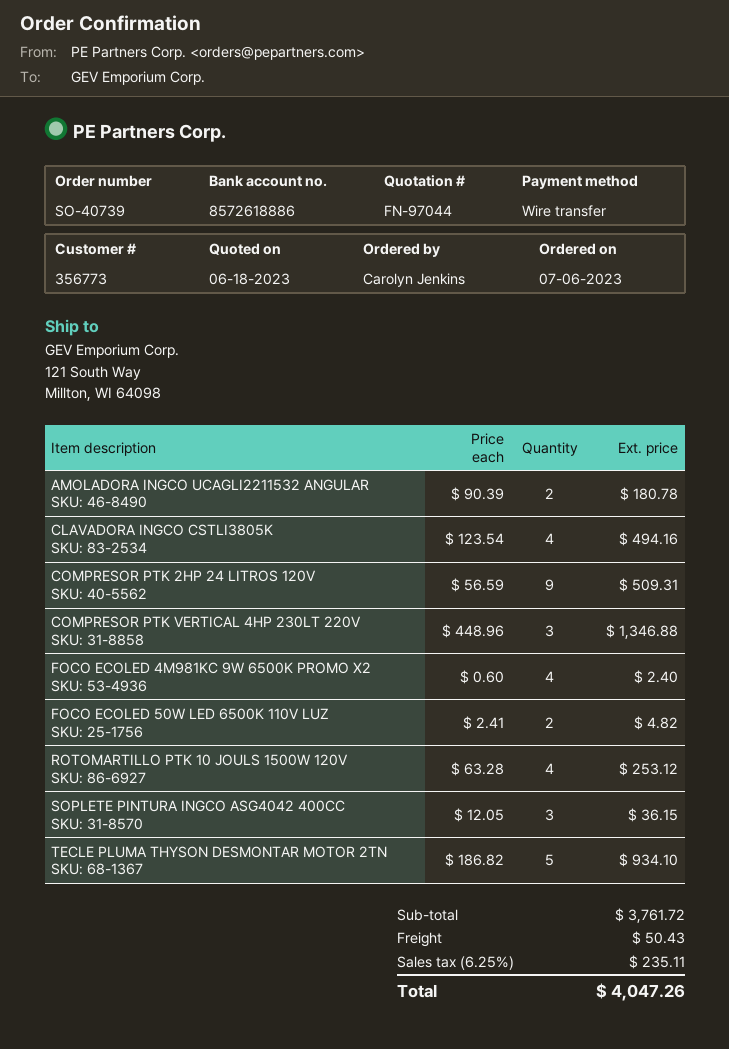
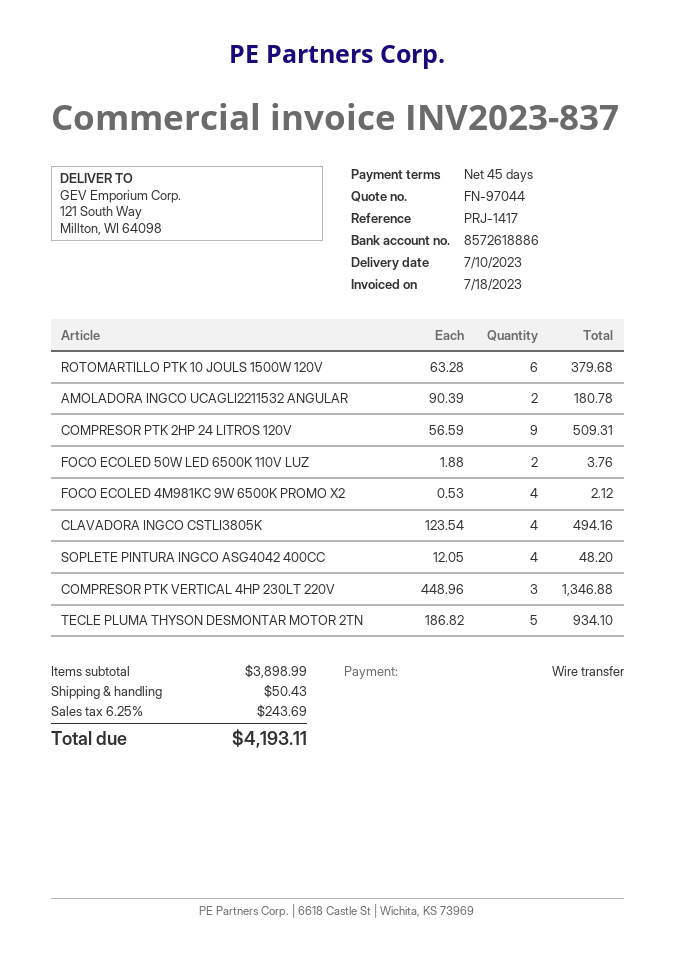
FOCO ECOLED 4M981KC 9W 6500K PROMO X2: 4 x 0.60 = 2.40 -> 4 x 0.53 = 2.12
FOCO ECOLED 50W LED 6500K 110V LUZ: 2 x 2.41 = 4.82 -> 2 x 1.88 = 3.76
ROTOMARTILLO PTK 10 JOULS 1500W 120V: 4 x 63.28 = 253.12 -> 6 x 63.28 = 379.68
SOPLETE PINTURA INGCO ASG4042 400CC: 3 x 12.05 = 36.15 -> 4 x 12.05 = 48.20
subtotal: 3761.72 -> 3898.99
tax: 6.25% = 235.11 -> 6.25% = 243.69
total: 4047.26 -> 4193.11

